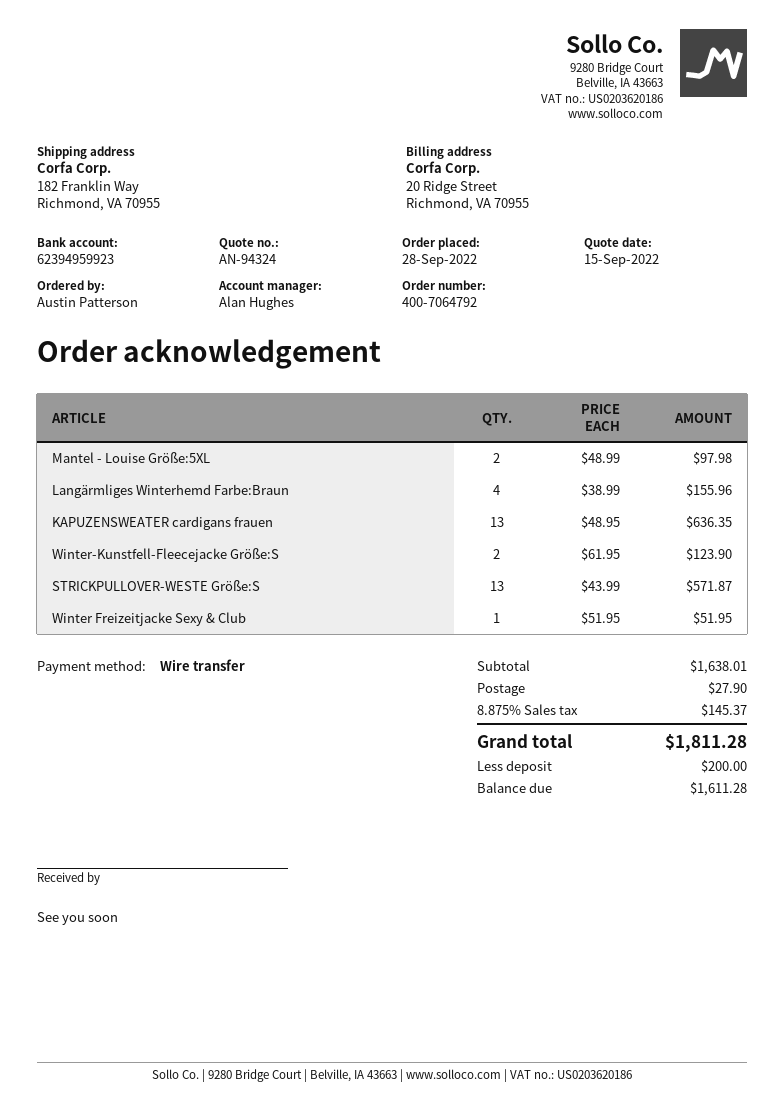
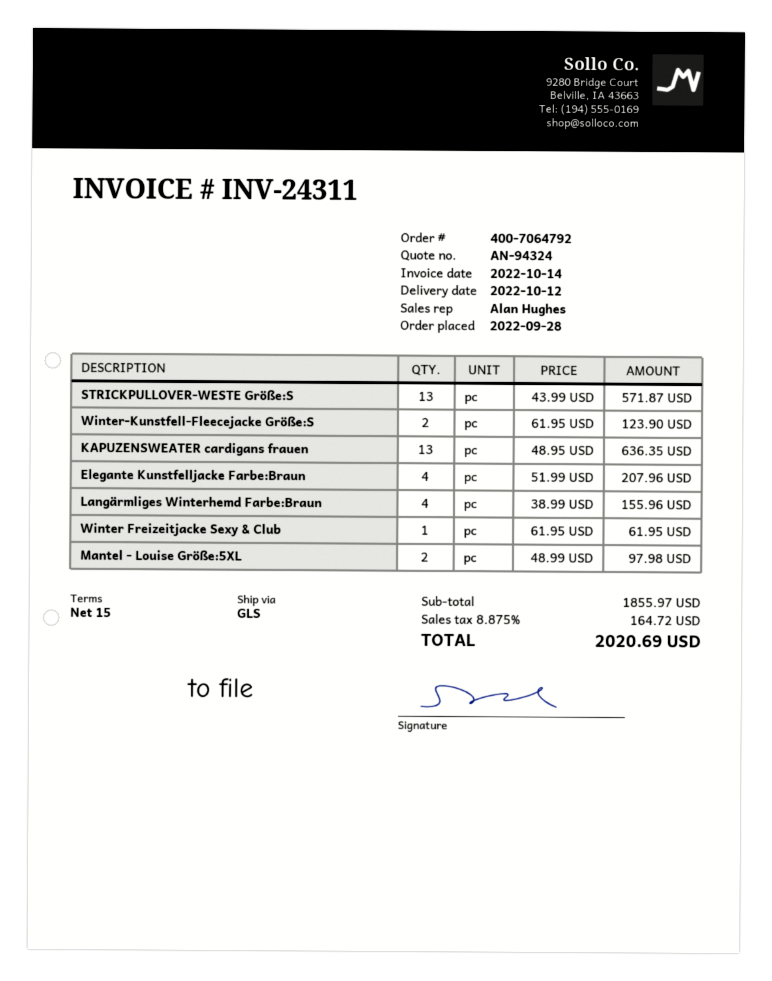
Winter Freizeitjacke Sexy & Club: 1 x 51.95 = 51.95 -> 1 x 61.95 = 61.95
Elegante Kunstfelljacke Farbe:Braun: none -> 4 x 51.99 = 207.96
subtotal: 1638.01 -> 1855.97
shipping: 27.90 -> none
tax: 8.875% = 145.37 -> 8.875% = 164.72
total: 1811.28 -> 2020.69

